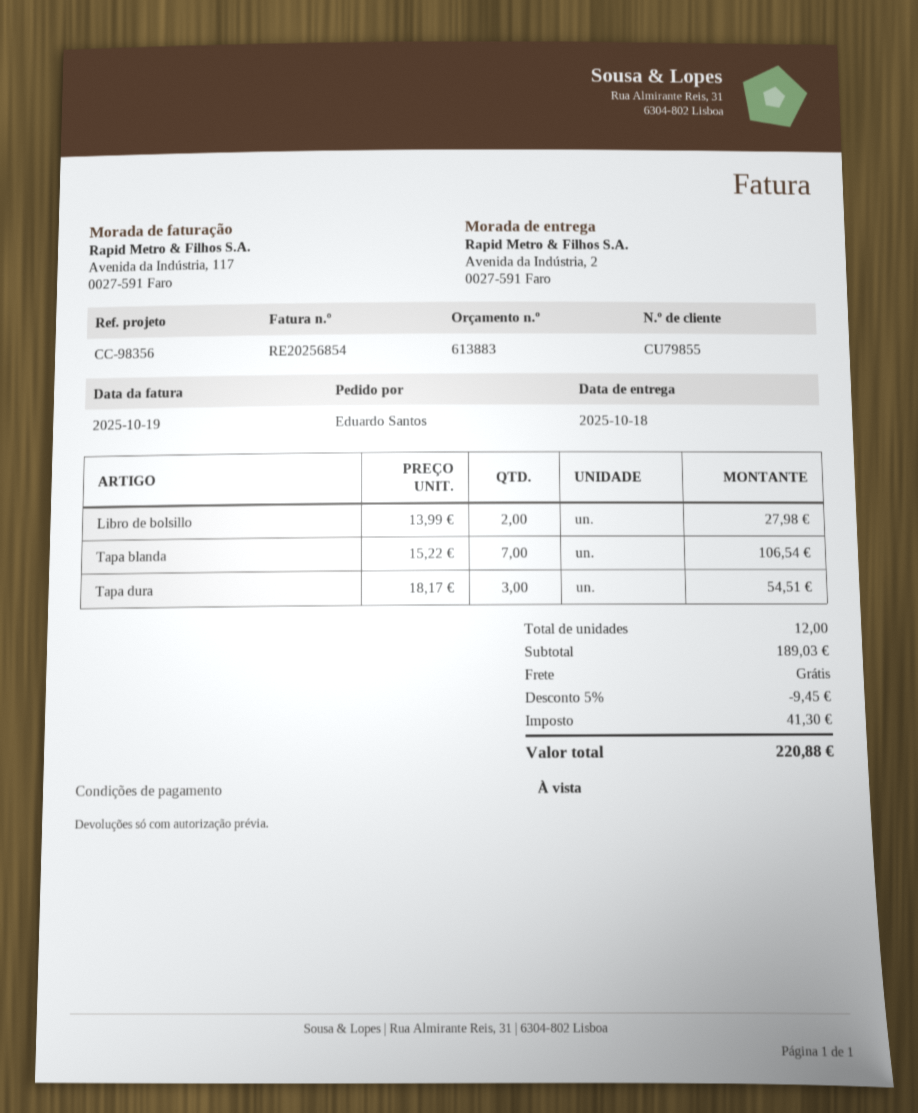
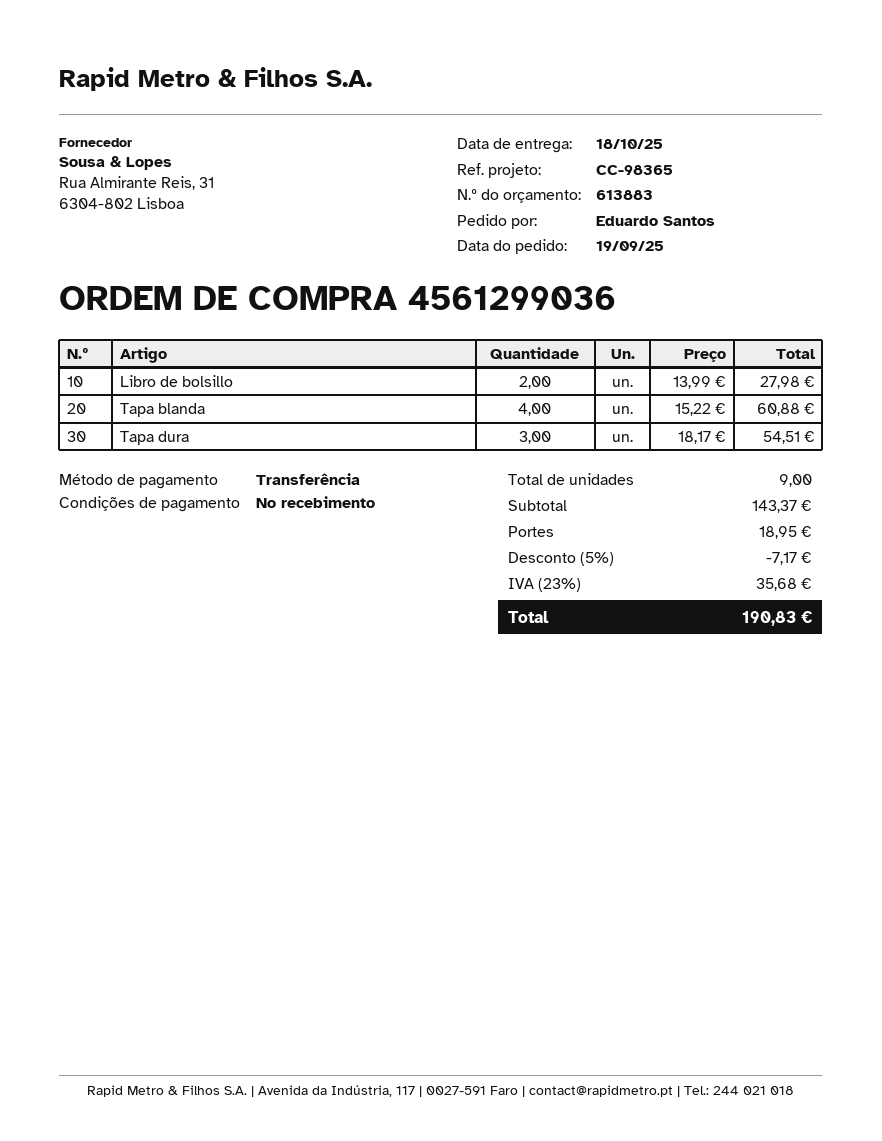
reference: CC-98356 -> CC-98365
Tapa blanda: 7 x 15.22 = 106.54 -> 4 x 15.22 = 60.88
total quantity: 12 -> 9
subtotal: 189.03 -> 143.37
discount: 5% = 9.45 -> 5% = 7.17
shipping: 0.00 -> 18.95
tax: 41.30 -> 35.68
total: 220.88 -> 190.83

